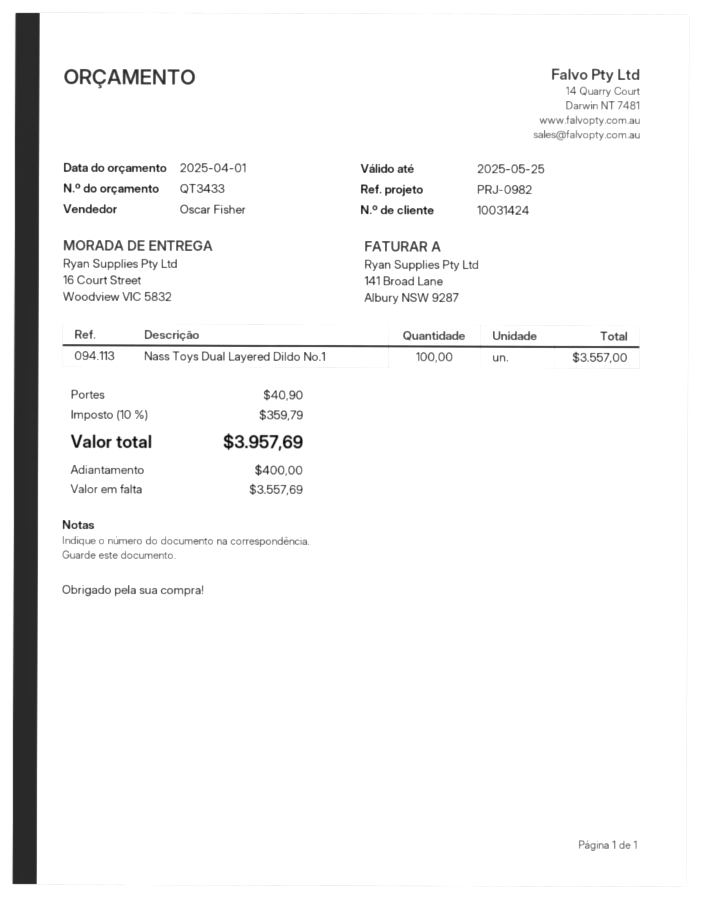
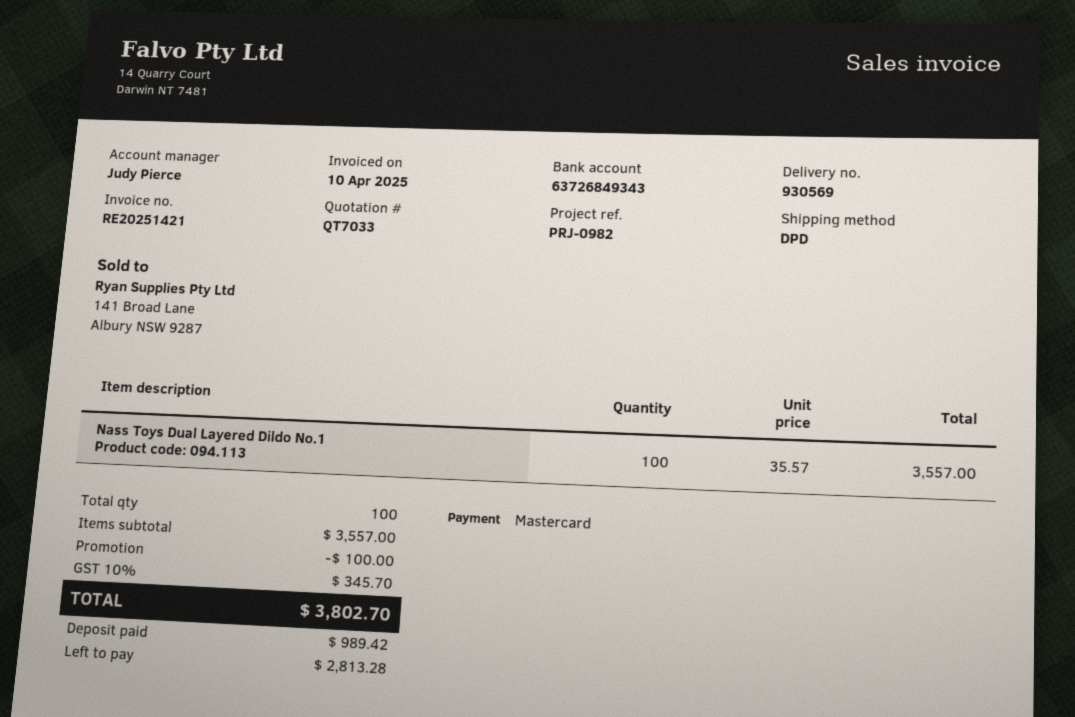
quote number: QT3433 -> QT7033
sales rep: Oscar Fisher -> Judy Pierce
discount: none -> 100.00
shipping: 40.90 -> none
tax: 10% = 359.79 -> 10% = 345.70
total: 3957.69 -> 3802.70
deposit: 400.00 -> 989.42
balance: 3557.69 -> 2813.28

